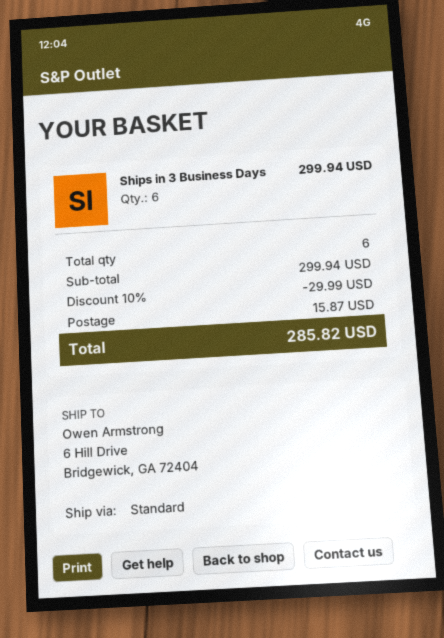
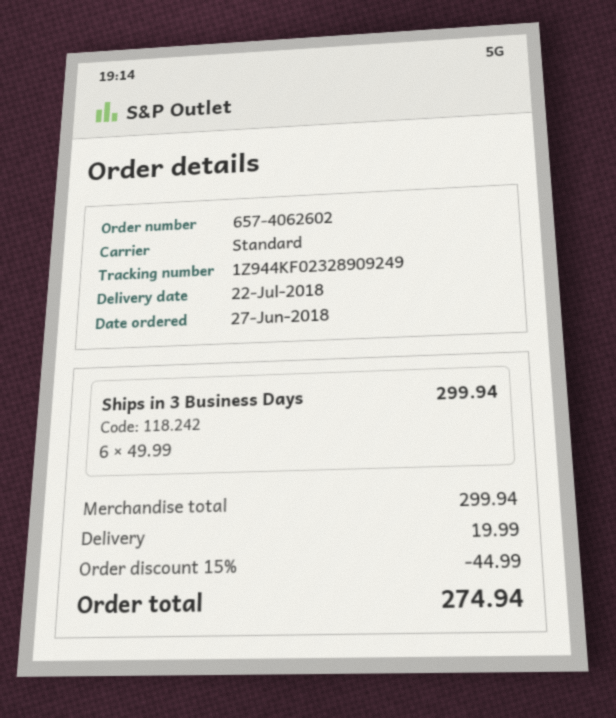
discount: 10% = 29.99 -> 15% = 44.99
shipping: 15.87 -> 19.99
total: 285.82 -> 274.94

